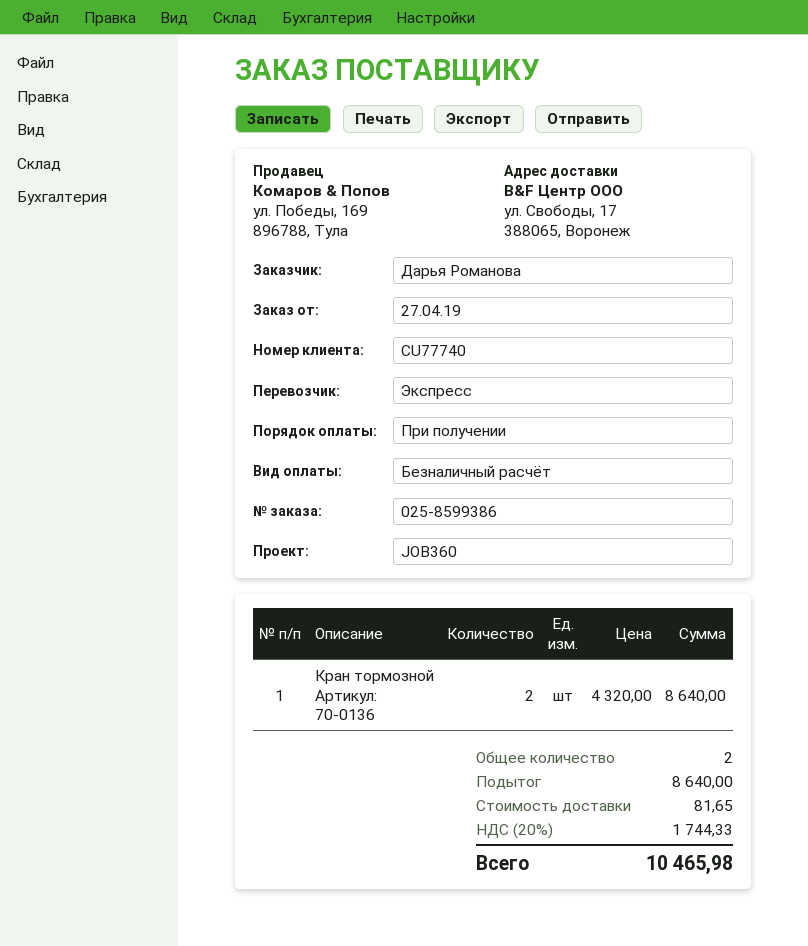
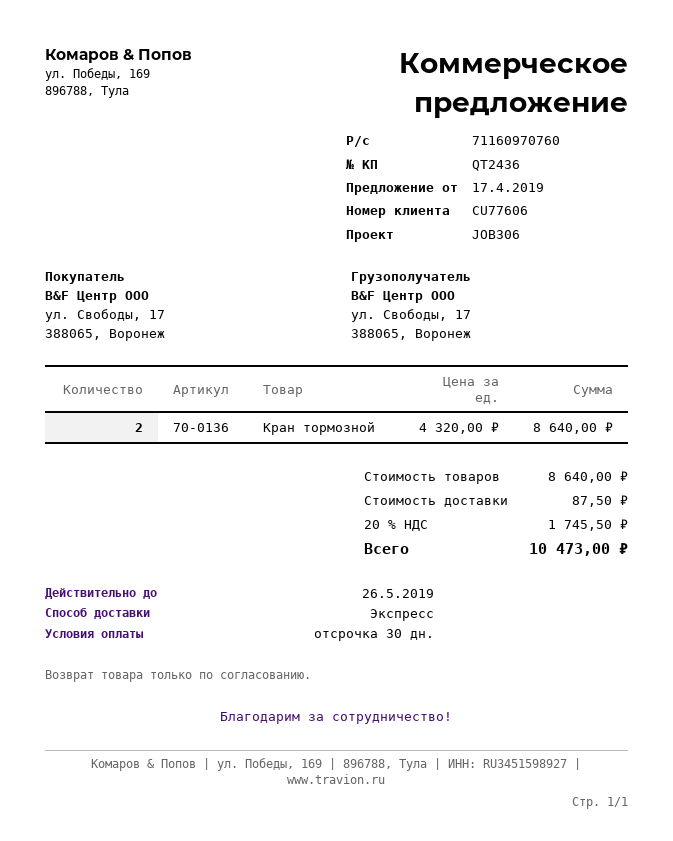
payment terms: on receipt -> 30 days
customer number: CU77740 -> CU77606
reference: JOB360 -> JOB306
shipping: 81.65 -> 87.50
tax: 20% = 1744.33 -> 20% = 1745.50
total: 10465.98 -> 10473.00

